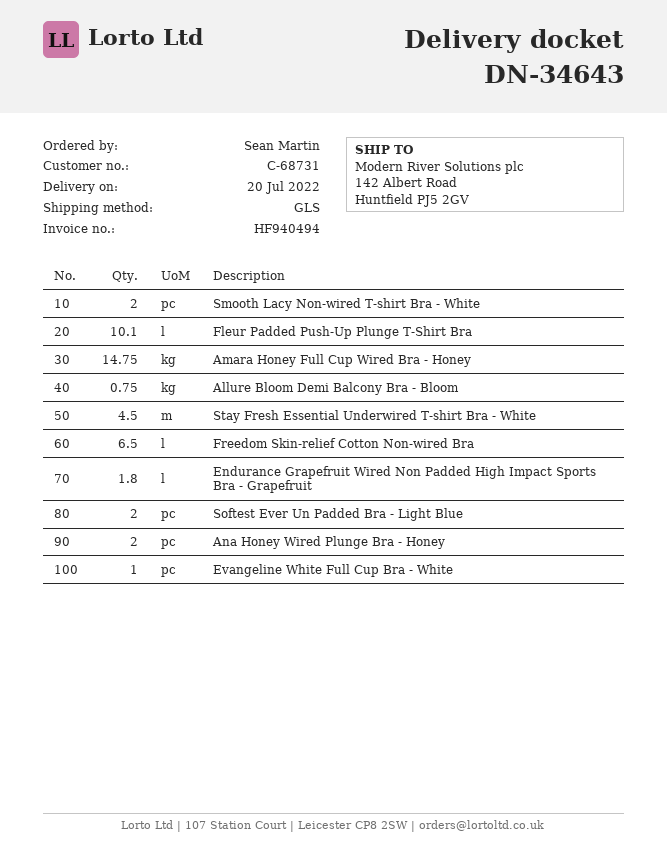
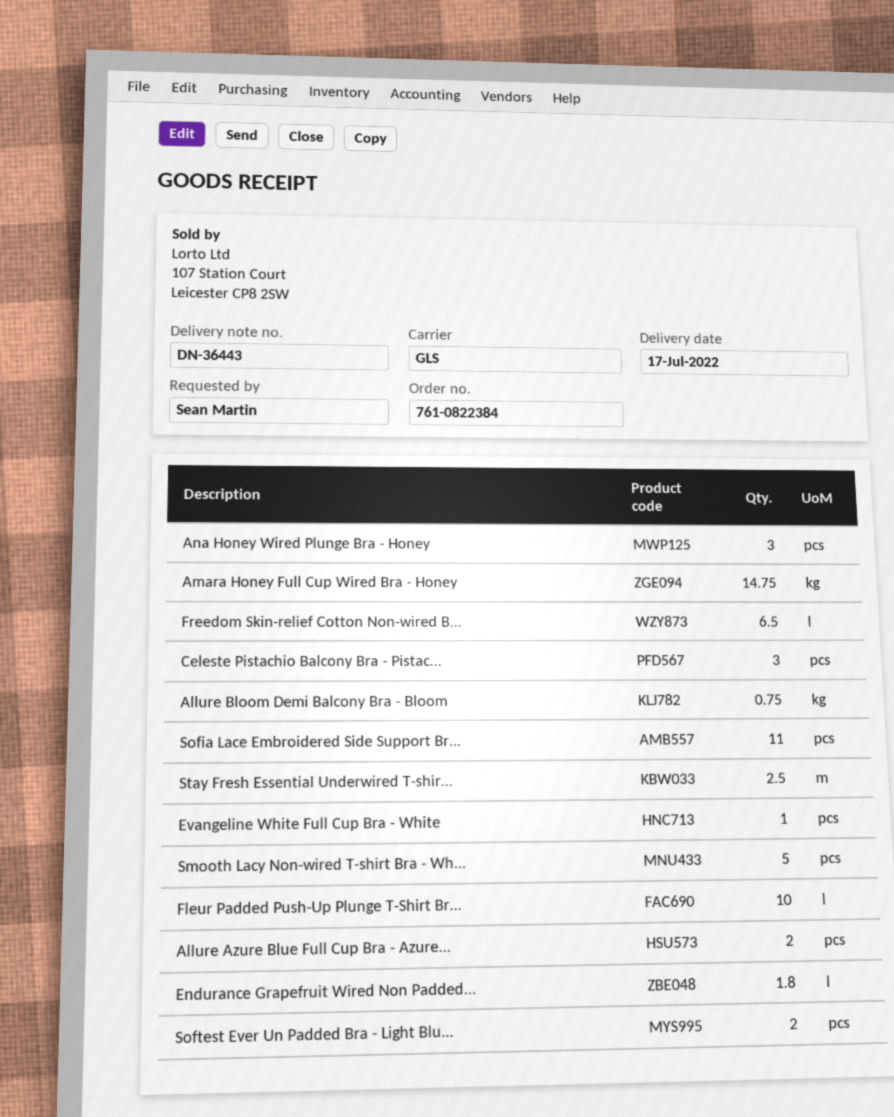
delivery note number: DN-34643 -> DN-36443
delivery date: 2022-07-20 -> 2022-07-17
Smooth Lacy Non-wired T-shirt Bra - White: 2 -> 5
Fleur Padded Push-Up Plunge T-Shirt Bra: 10.1 -> 10
Stay Fresh Essential Underwired T-shirt Bra - White: 4.5 -> 2.5
Ana Honey Wired Plunge Bra - Honey: 2 -> 3
Celeste Pistachio Balcony Bra - Pistac...: none -> 3
Sofia Lace Embroidered Side Support Br...: none -> 11
Allure Azure Blue Full Cup Bra - Azure...: none -> 2

